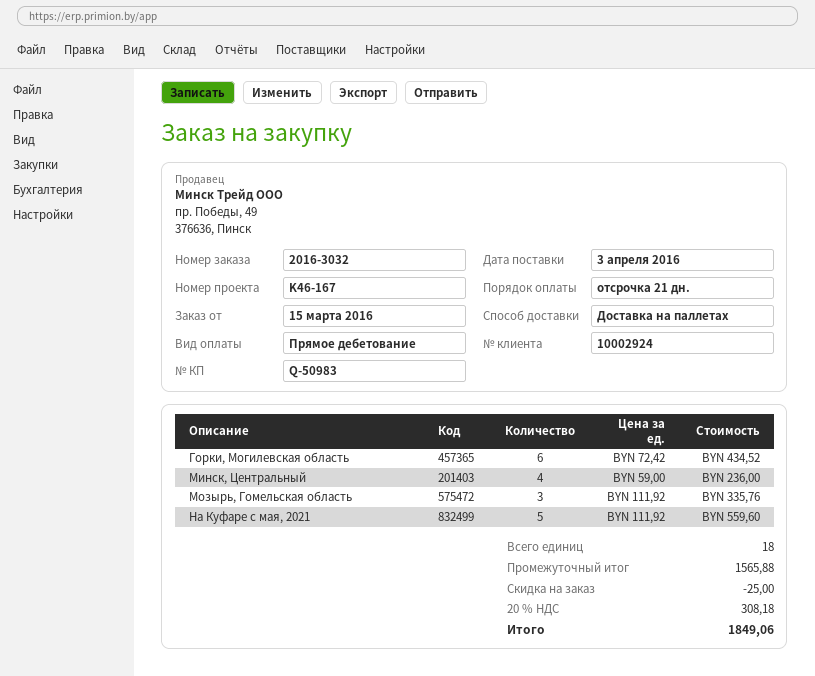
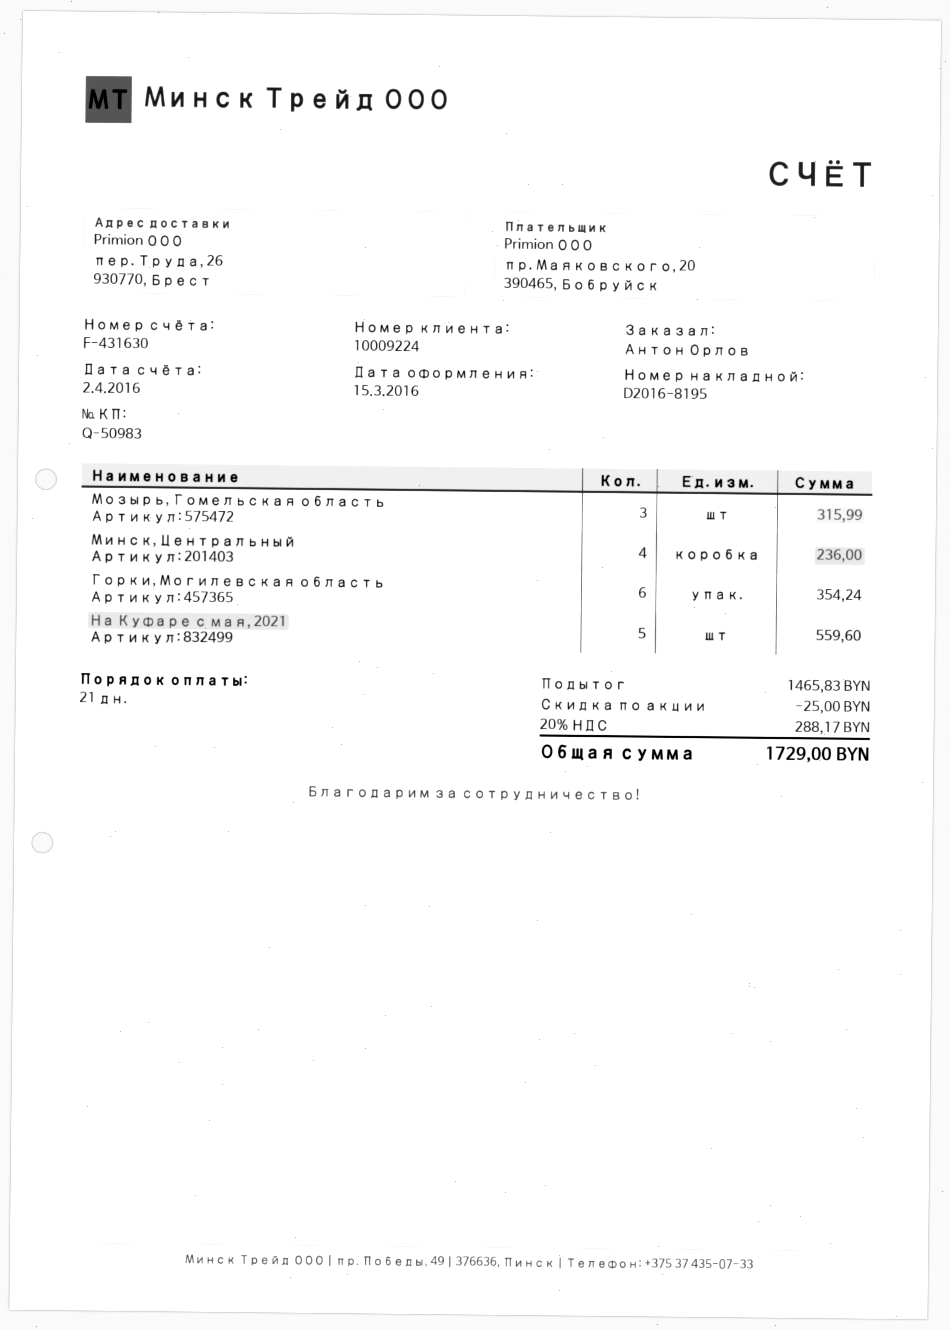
customer number: 10002924 -> 10009224
Горки, Могилевская область: 6 for 434.52 -> 6 for 354.24
Мозырь, Гомельская область: 3 for 335.76 -> 3 for 315.99
subtotal: 1565.88 -> 1465.83
tax: 20% = 308.18 -> 20% = 288.17
total: 1849.06 -> 1729.00

